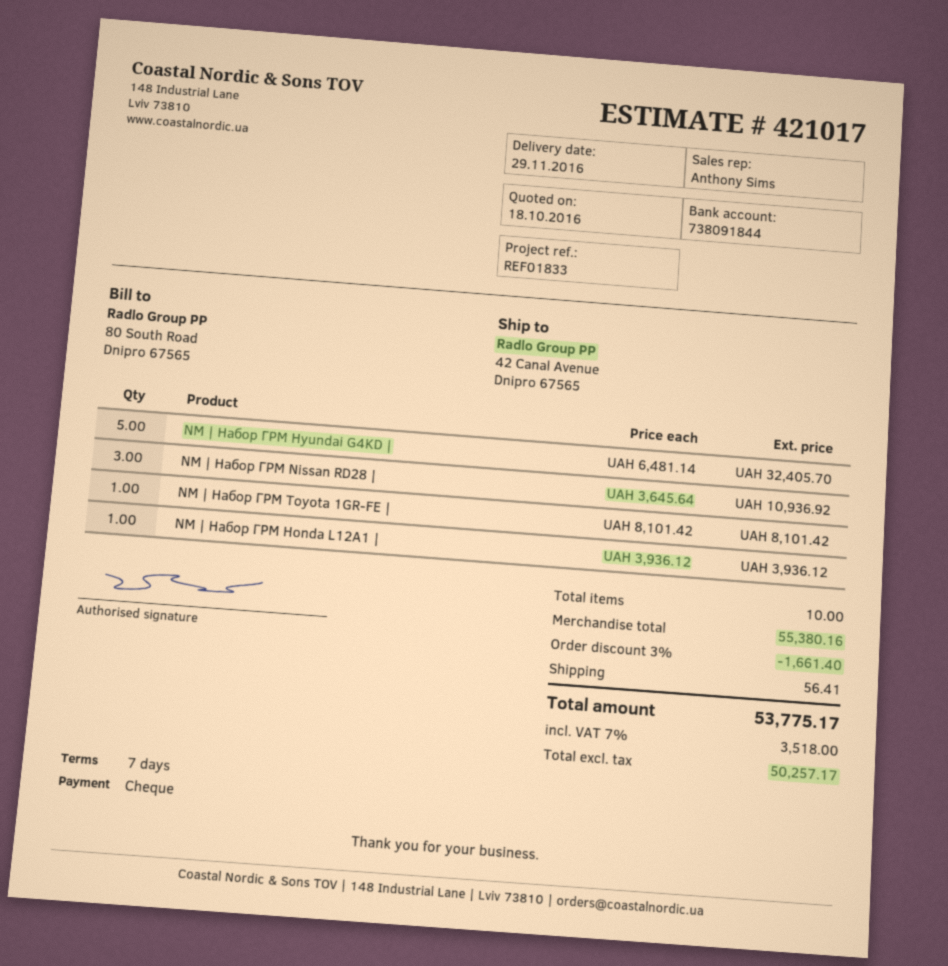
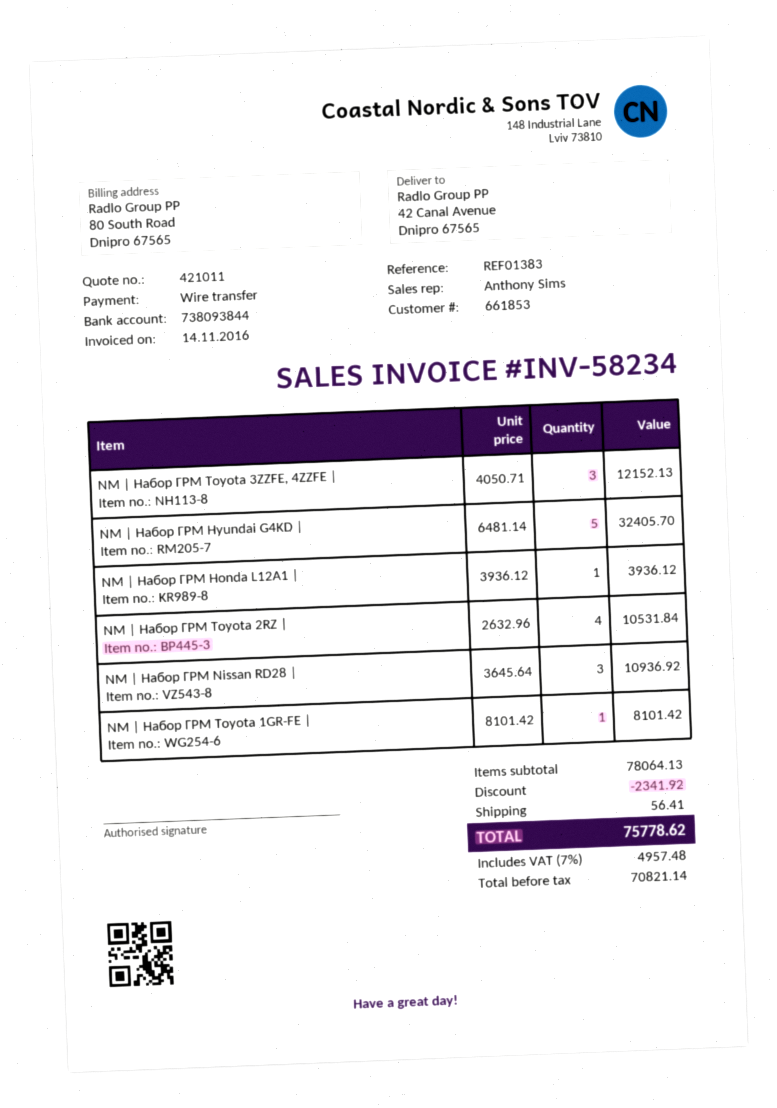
quote number: 421017 -> 421011
reference: REF01833 -> REF01383
payment method: cheque -> bank transfer
bank account: 738091844 -> 738093844
NM | Набор ГРМ Toyota 3ZZFE, 4ZZFE |: none -> 3 x 4050.71 = 12152.13
NM | Набор ГРМ Toyota 2RZ |: none -> 4 x 2632.96 = 10531.84
subtotal: 55380.16 -> 78064.13
discount: 1661.40 -> 2341.92
net: 50257.17 -> 70821.14
tax: 7% = 3518.00 -> 7% = 4957.48
total: 53775.17 -> 75778.62

